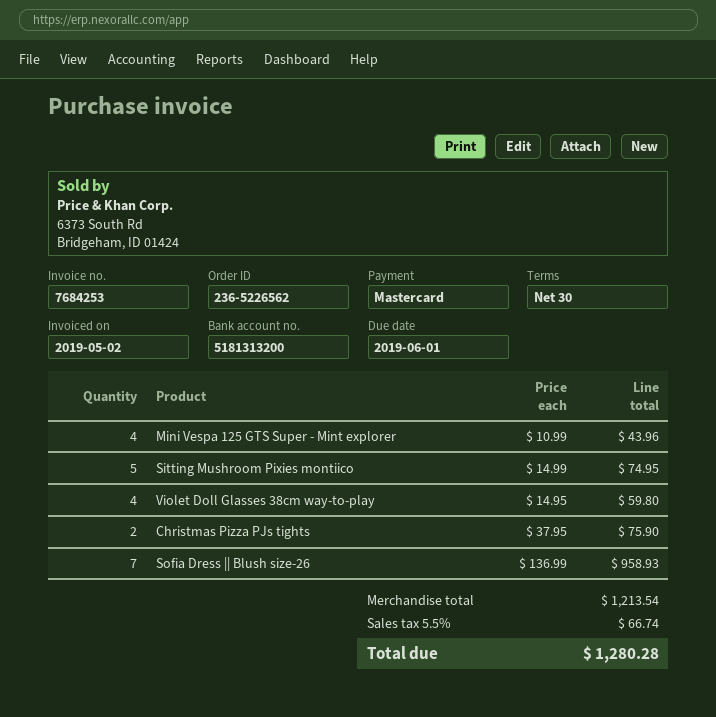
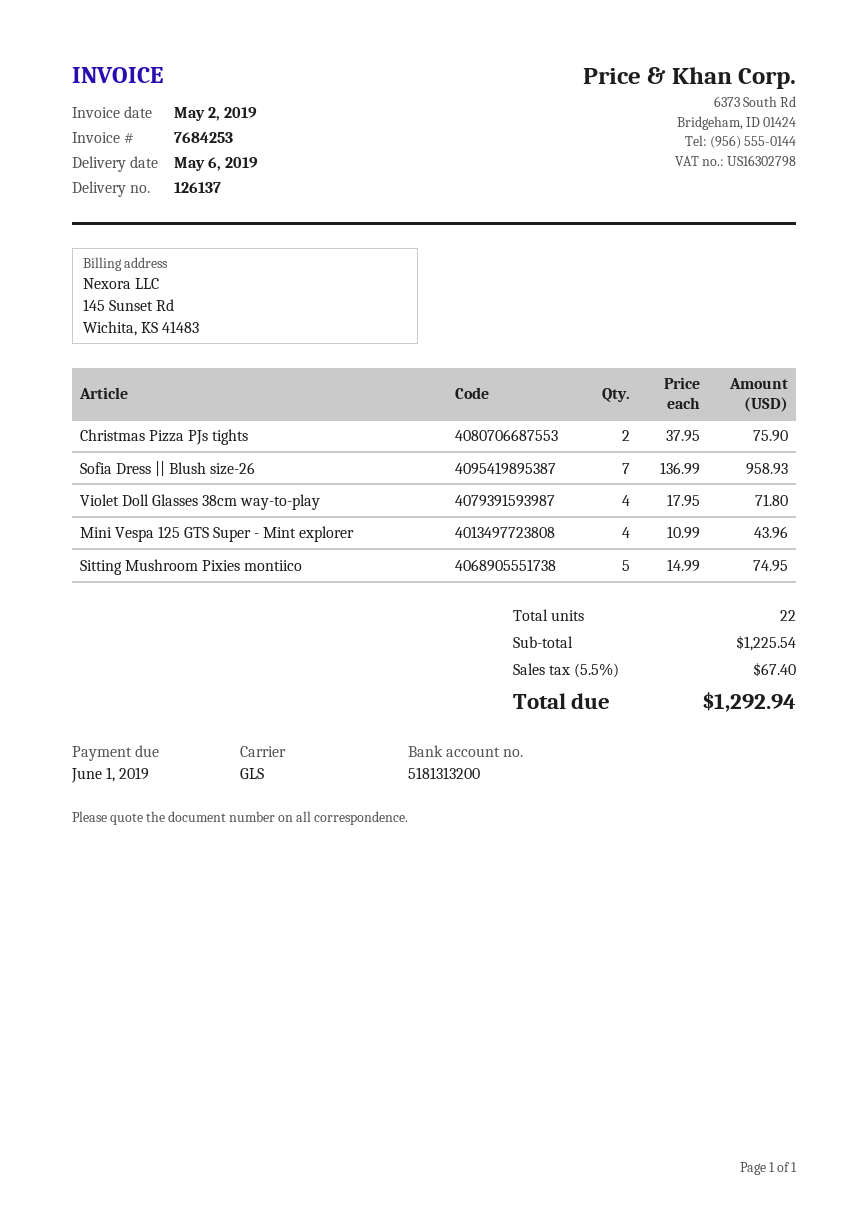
Violet Doll Glasses 38cm way-to-play: 4 x 14.95 = 59.80 -> 4 x 17.95 = 71.80
subtotal: 1213.54 -> 1225.54
tax: 5.5% = 66.74 -> 5.5% = 67.40
total: 1280.28 -> 1292.94

